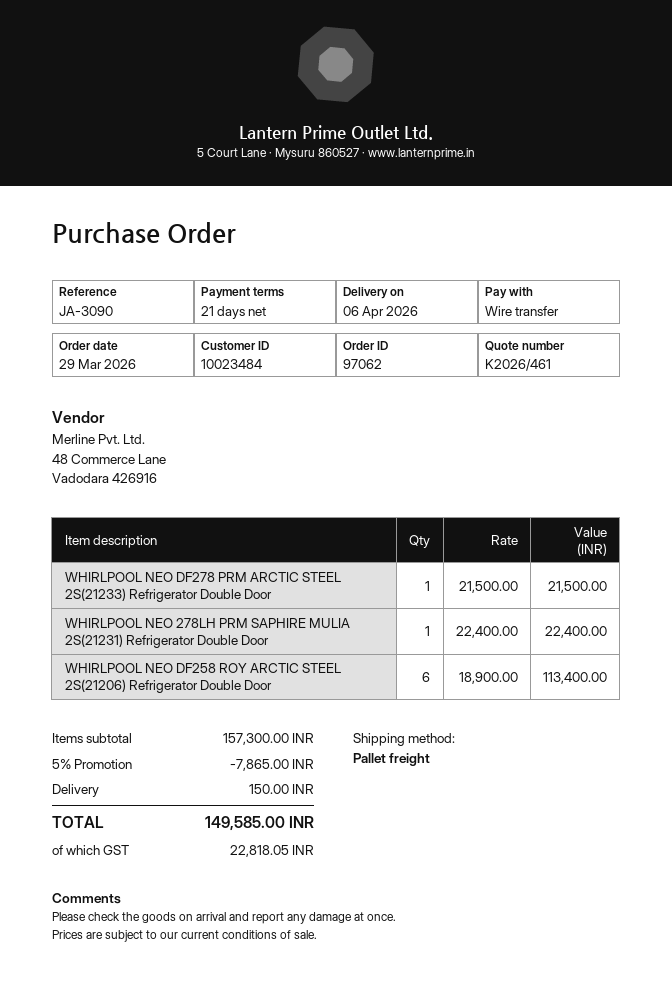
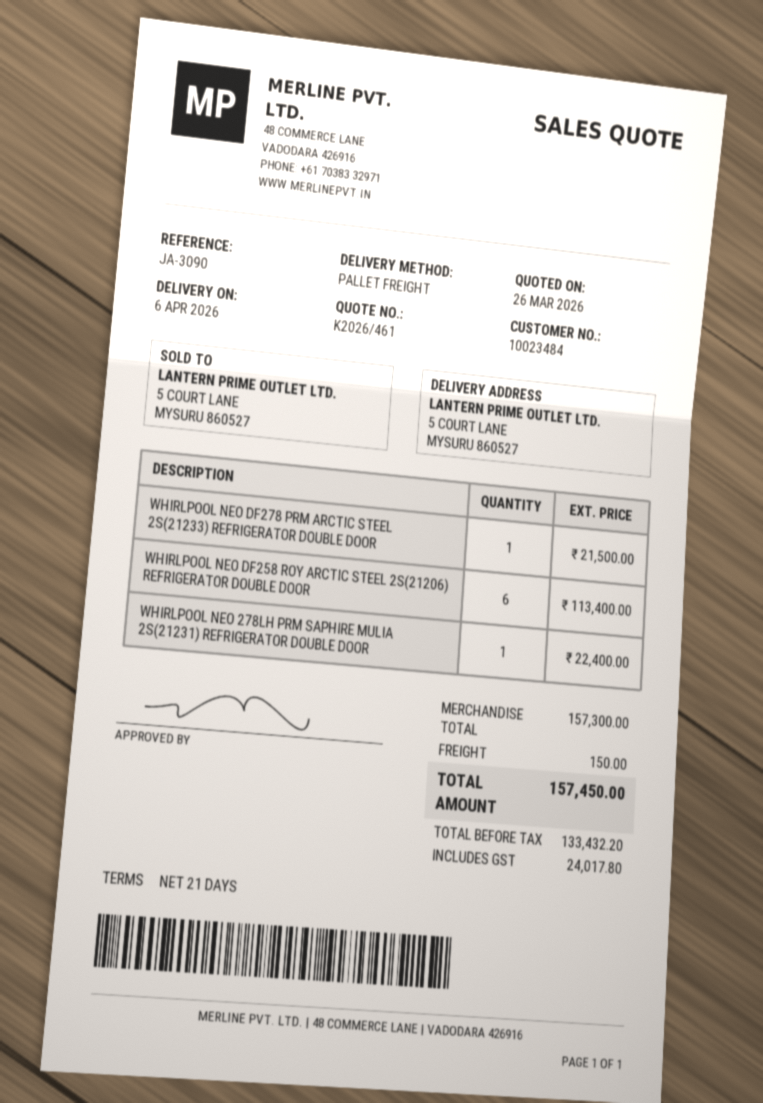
discount: 5% = 7865.00 -> none
tax: 22818.05 -> 24017.80
total: 149585.00 -> 157450.00

